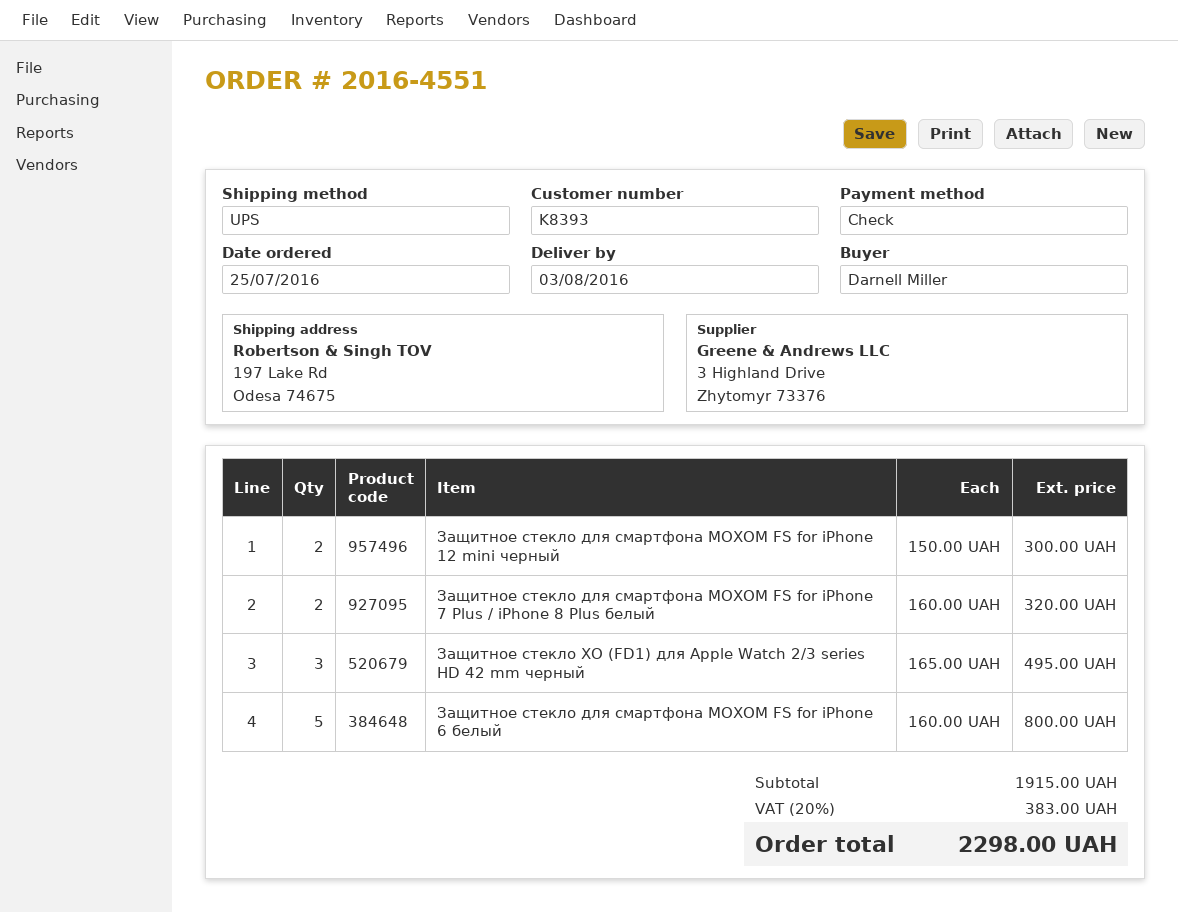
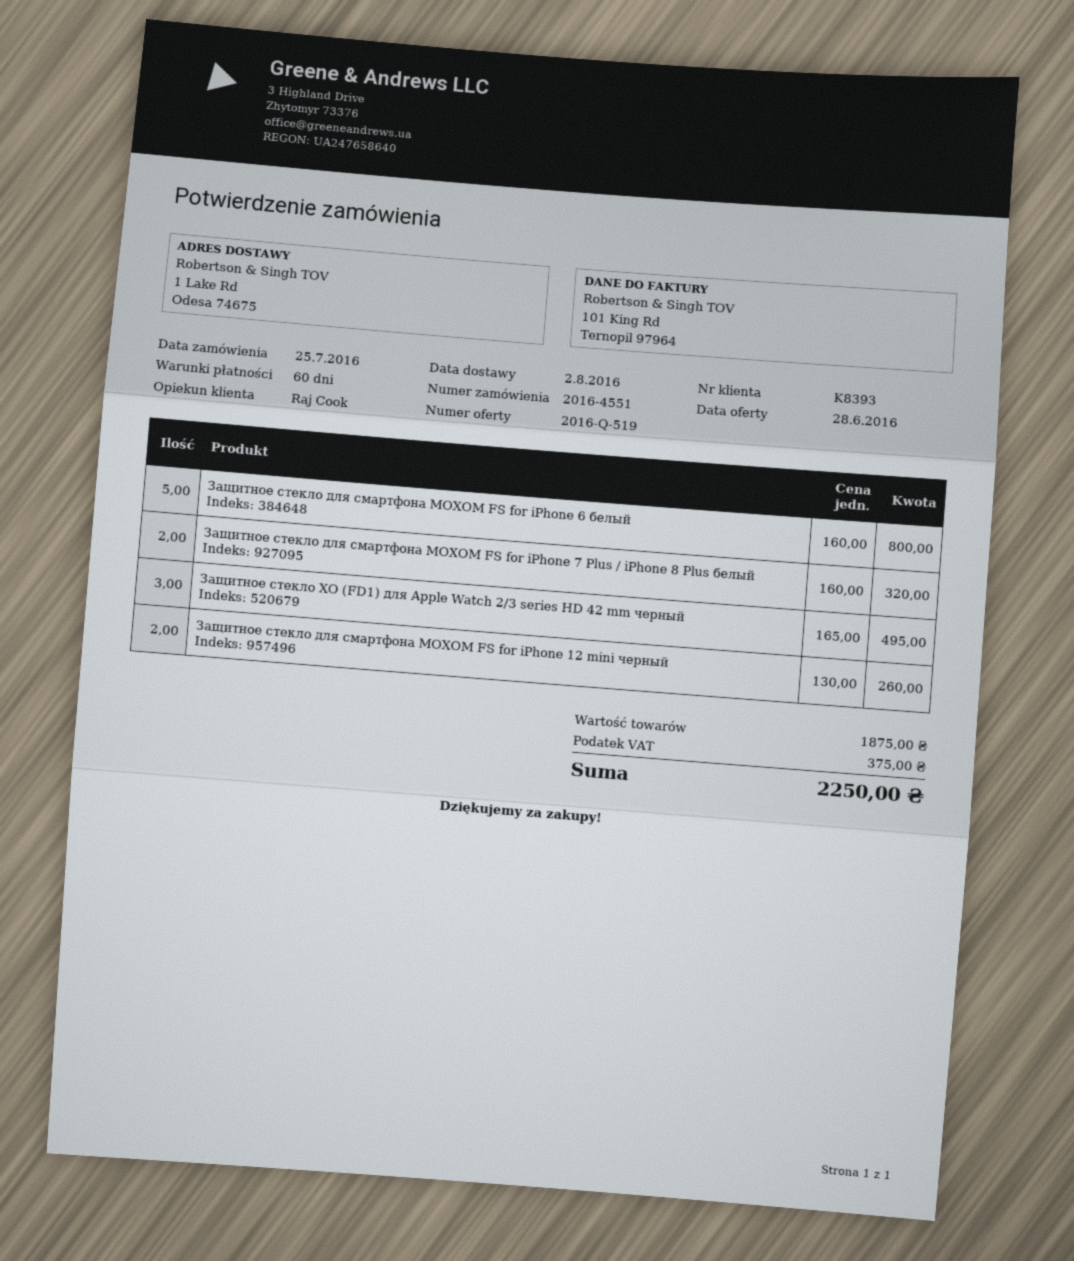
delivery date: 2016-08-03 -> 2016-08-02
ship to: 197 Lake Rd, Odesa 74675 -> 1 Lake Rd, Odesa 74675
Защитное стекло для смартфона MOXOM FS for iPhone 12 mini черный: 2 x 150.00 = 300.00 -> 2 x 130.00 = 260.00
subtotal: 1915.00 -> 1875.00
tax: 383.00 -> 375.00
total: 2298.00 -> 2250.00

